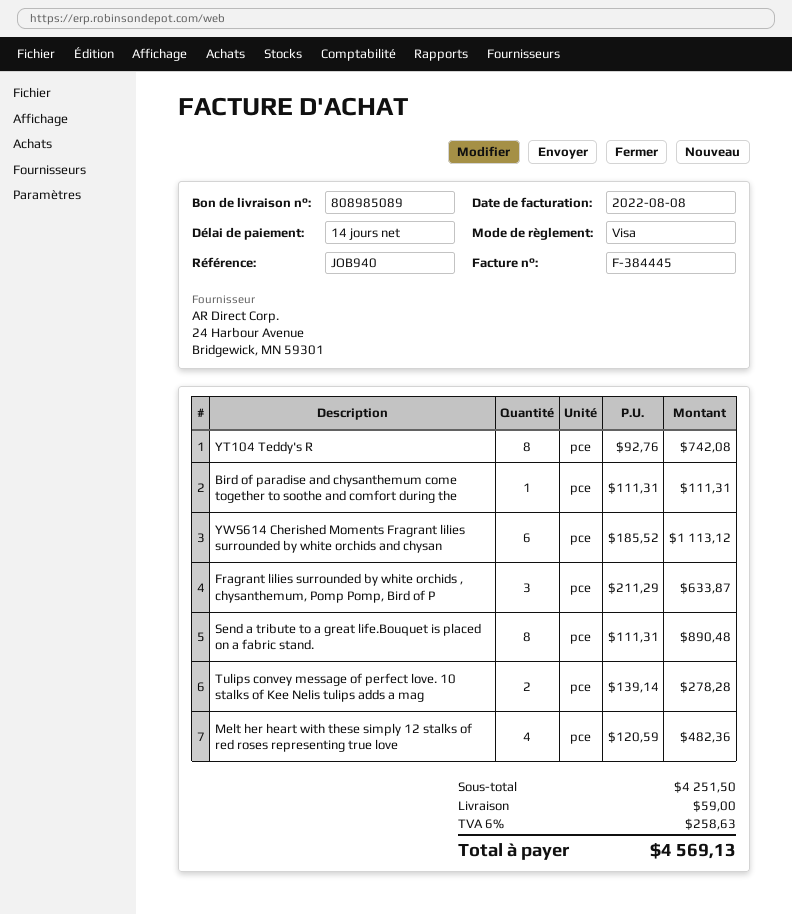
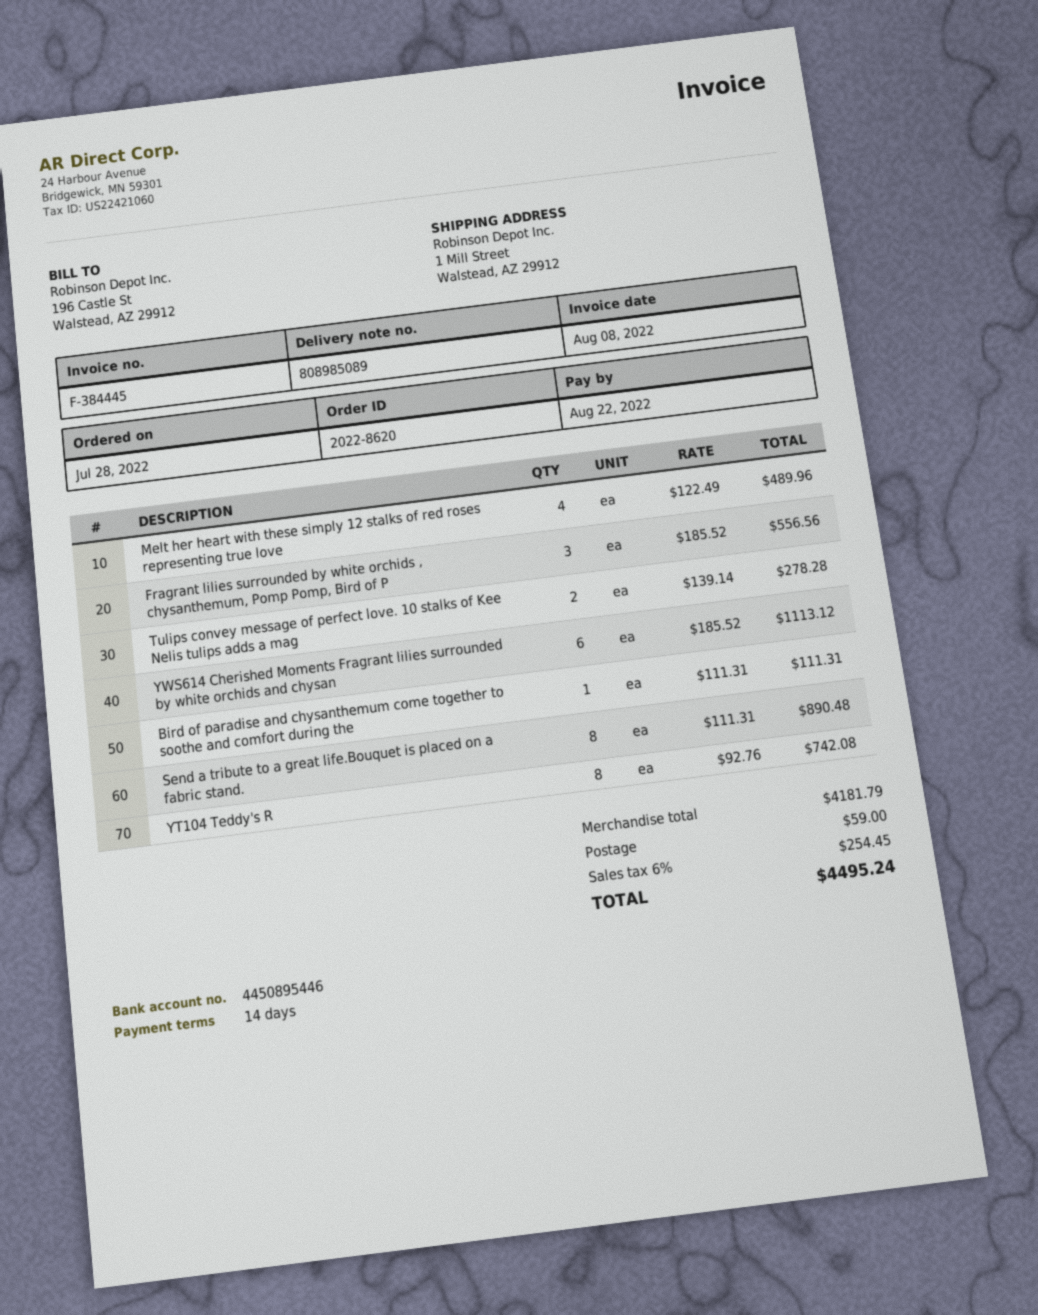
Fragrant lilies surrounded by white orchids , chysanthemum, Pomp Pomp, Bird of P: 3 x 211.29 = 633.87 -> 3 x 185.52 = 556.56
Melt her heart with these simply 12 stalks of red roses representing true love: 4 x 120.59 = 482.36 -> 4 x 122.49 = 489.96
subtotal: 4251.50 -> 4181.79
tax: 6% = 258.63 -> 6% = 254.45
total: 4569.13 -> 4495.24

